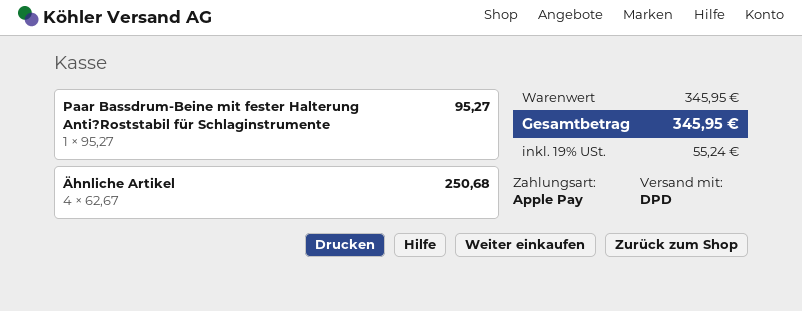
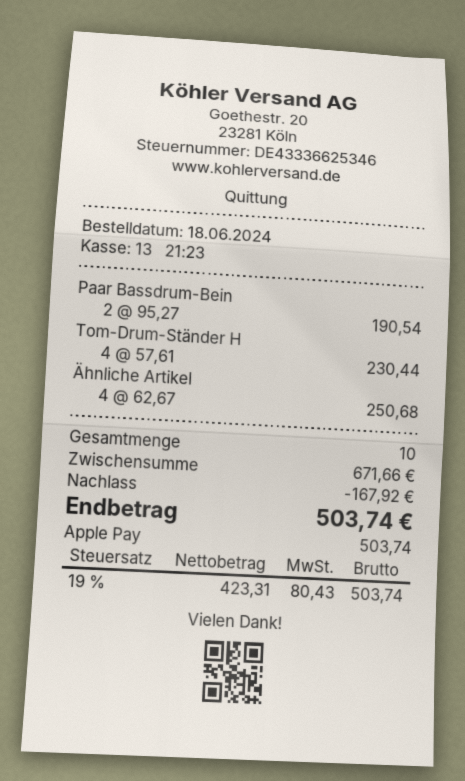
Paar Bassdrum-Beine mit fester Halterung Anti?Roststabil für Schlaginstrumente: 1 x 95.27 = 95.27 -> 2 x 95.27 = 190.54
Tom-Drum-Ständer H: none -> 4 x 57.61 = 230.44
subtotal: 345.95 -> 671.66
discount: none -> 167.92
tax: 19% = 55.24 -> 19% = 80.43
total: 345.95 -> 503.74

